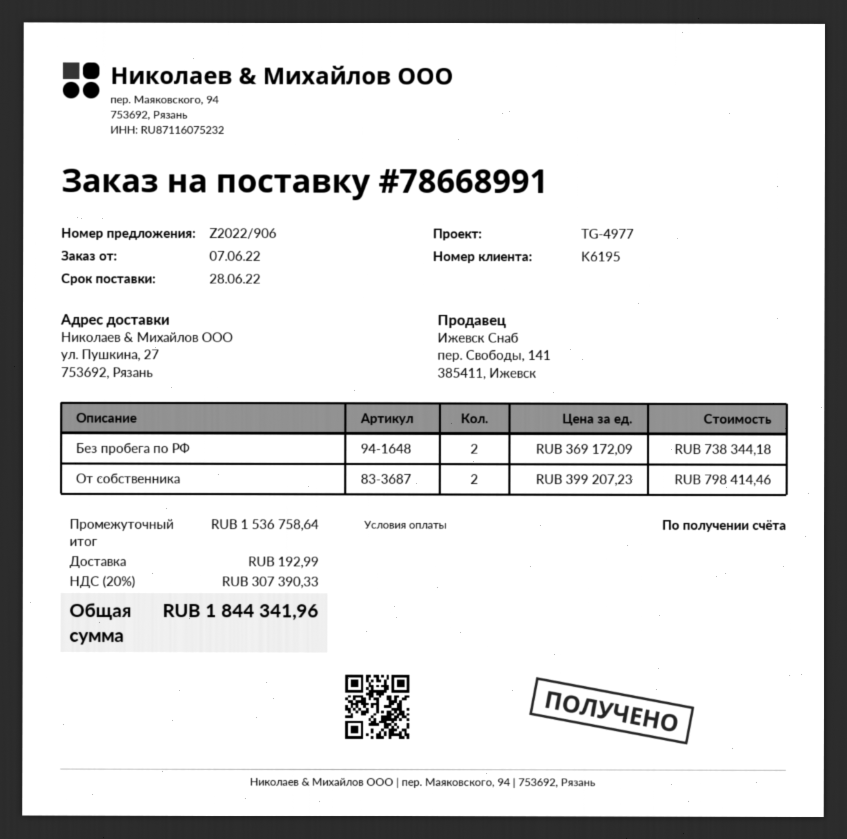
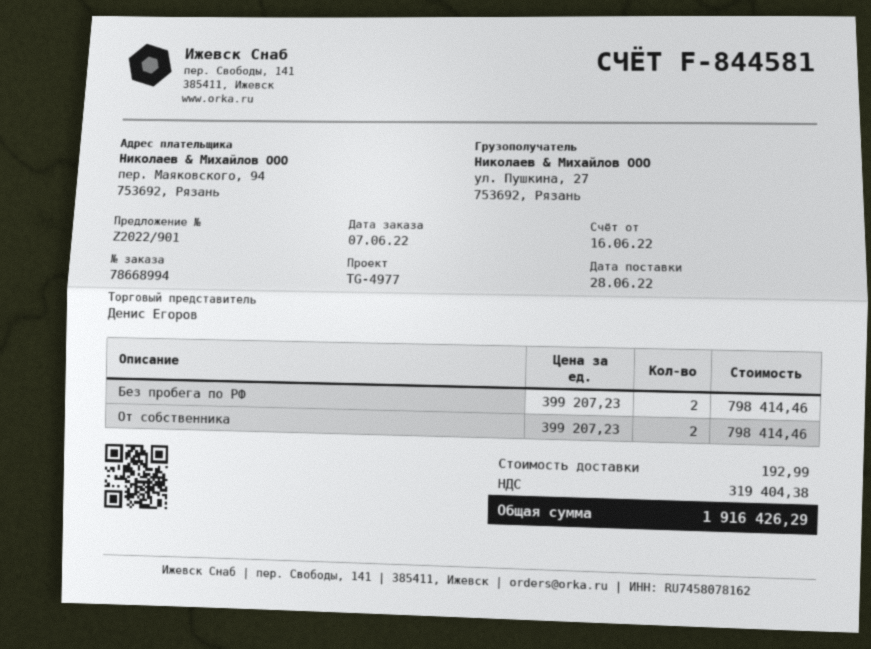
quote number: Z2022/906 -> Z2022/901
order number: 78668991 -> 78668994
Без пробега по РФ: 2 x 369172.09 = 738344.18 -> 2 x 399207.23 = 798414.46
tax: 307390.33 -> 319404.38
total: 1844341.96 -> 1916426.29

